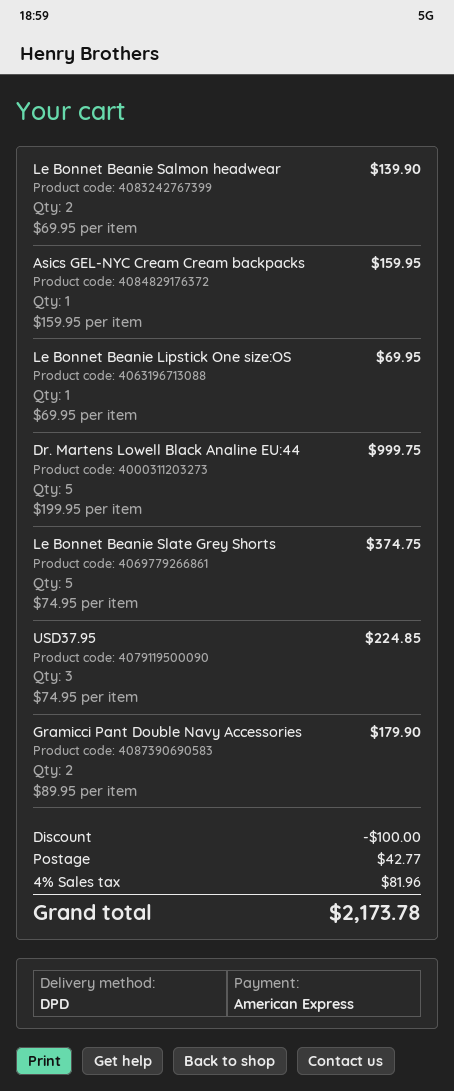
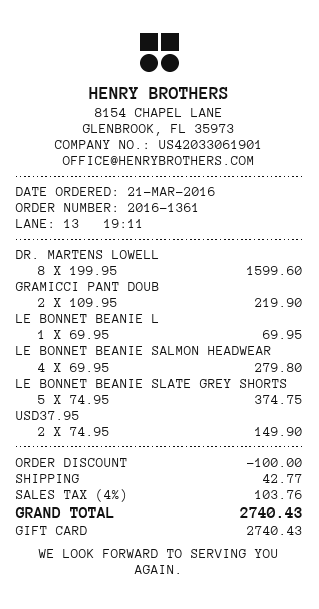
payment method: American Express -> gift card
Le Bonnet Beanie Salmon headwear: 2 x 69.95 = 139.90 -> 4 x 69.95 = 279.80
Asics GEL-NYC Cream Cream backpacks: 1 x 159.95 = 159.95 -> none
Dr. Martens Lowell Black Analine EU:44: 5 x 199.95 = 999.75 -> 8 x 199.95 = 1599.60
USD37.95: 3 x 74.95 = 224.85 -> 2 x 74.95 = 149.90
Gramicci Pant Double Navy Accessories: 2 x 89.95 = 179.90 -> 2 x 109.95 = 219.90
tax: 4% = 81.96 -> 4% = 103.76
total: 2173.78 -> 2740.43

